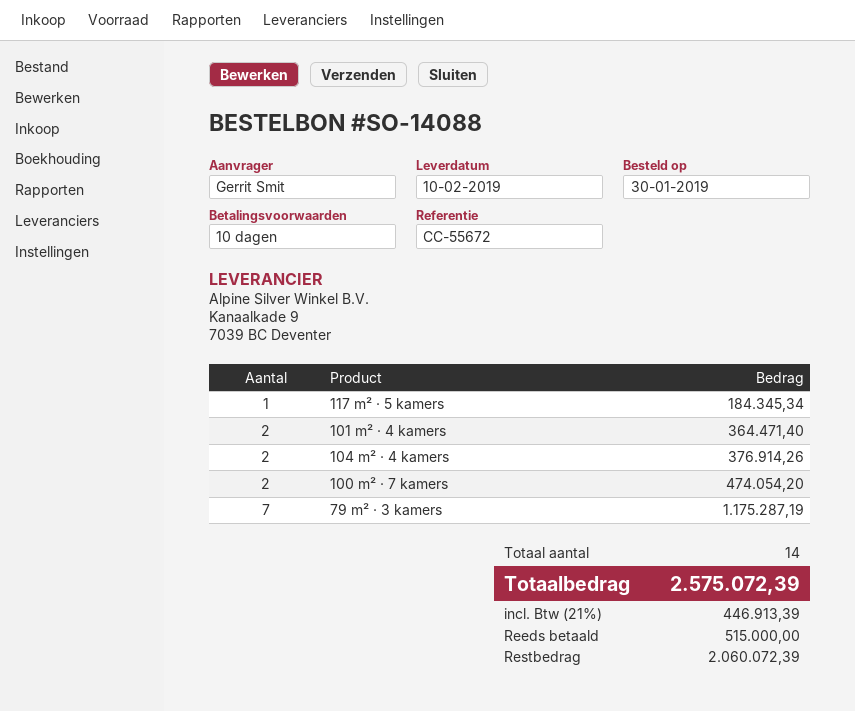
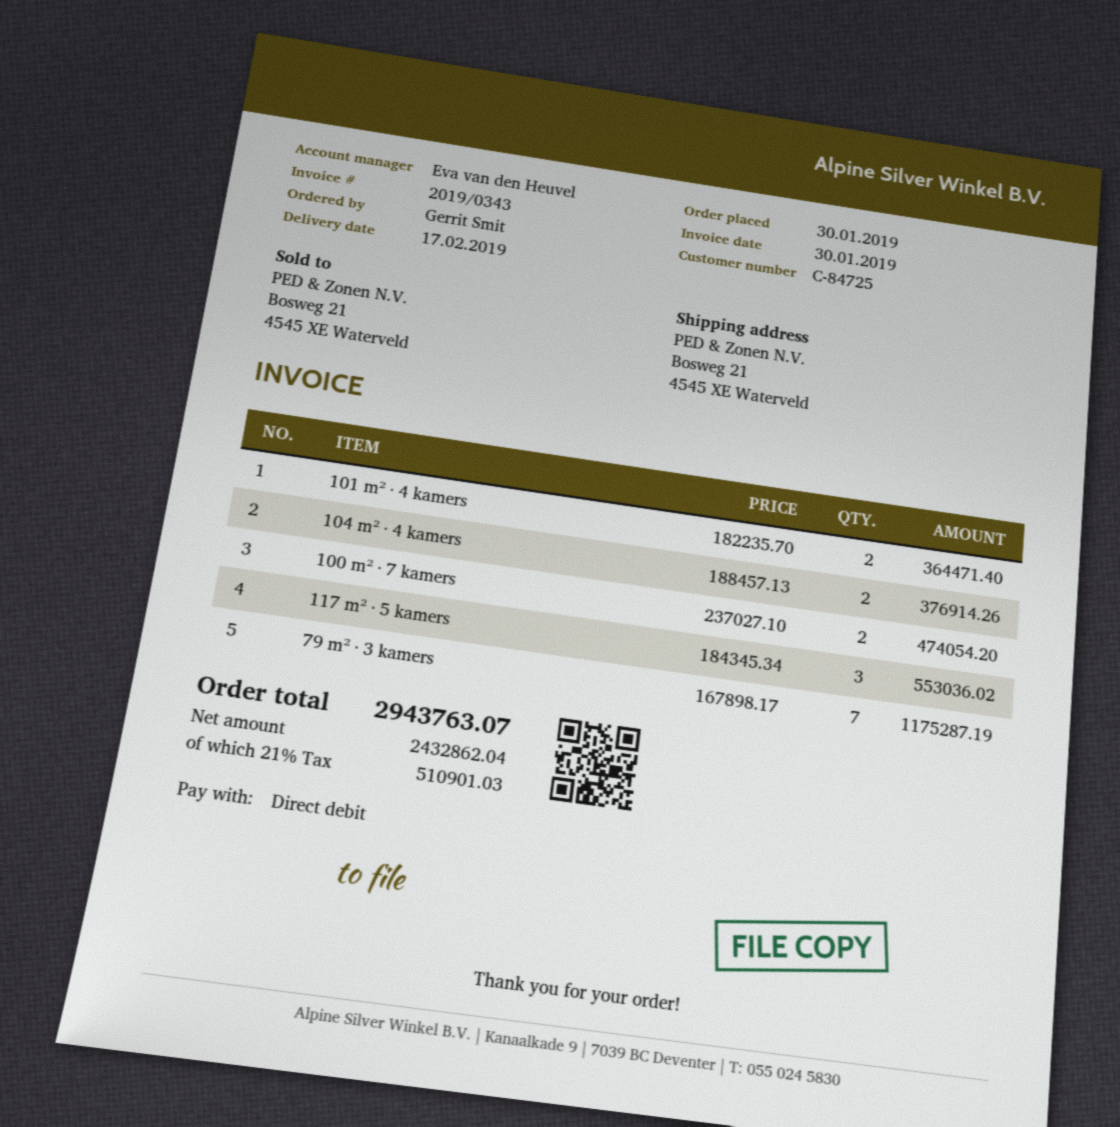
delivery date: 2019-02-10 -> 2019-02-17
117 m² · 5 kamers: 1 for 184345.34 -> 3 for 553036.02
tax: 21% = 446913.39 -> 21% = 510901.03
total: 2575072.39 -> 2943763.07

